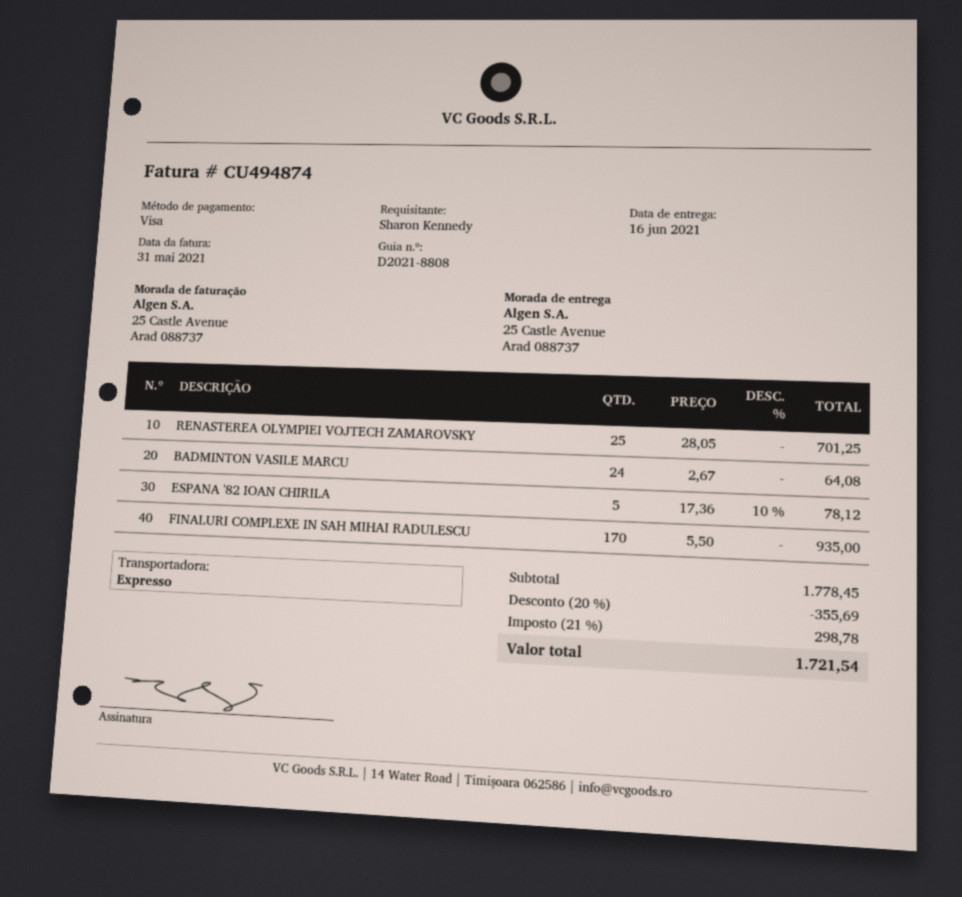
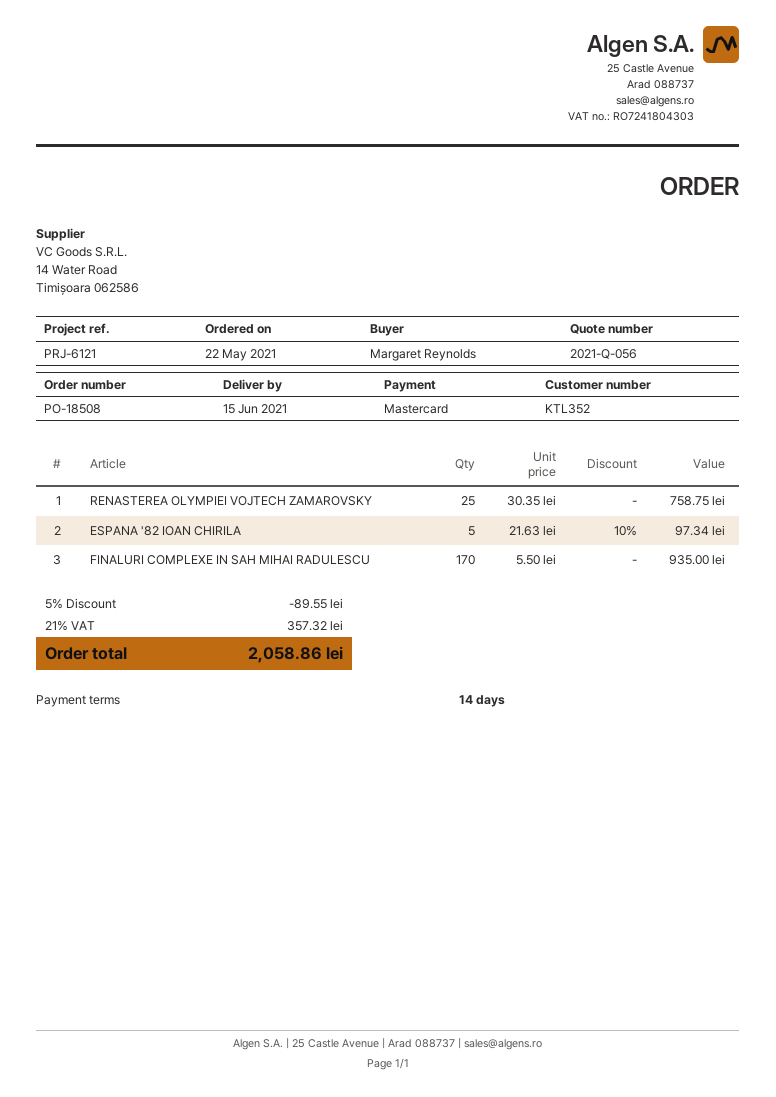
delivery date: 2021-06-16 -> 2021-06-15
ordered by: Sharon Kennedy -> Margaret Reynolds
payment method: Visa -> Mastercard
RENASTEREA OLYMPIEI VOJTECH ZAMAROVSKY: 25 x 28.05 = 701.25 -> 25 x 30.35 = 758.75
BADMINTON VASILE MARCU: 24 x 2.67 = 64.08 -> none
ESPANA '82 IOAN CHIRILA: 5 x 17.36 - 10% = 78.12 -> 5 x 21.63 - 10% = 97.34
discount: 20% = 355.69 -> 5% = 89.55
tax: 21% = 298.78 -> 21% = 357.32
total: 1721.54 -> 2058.86

